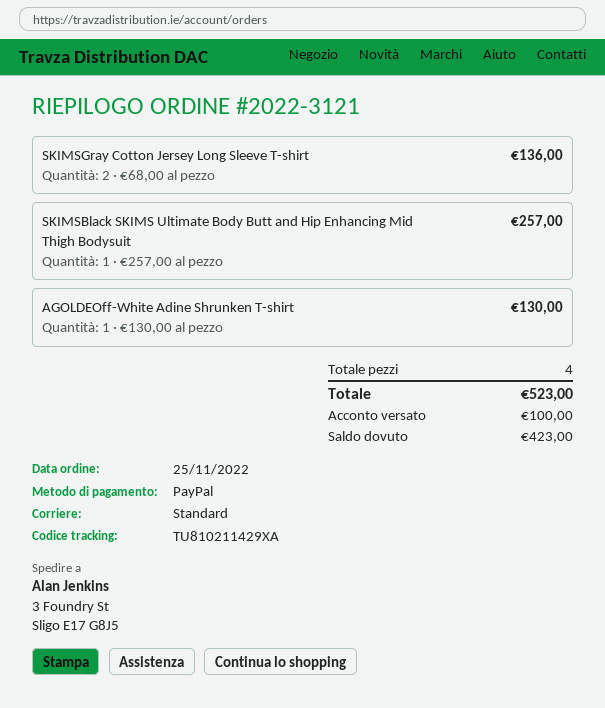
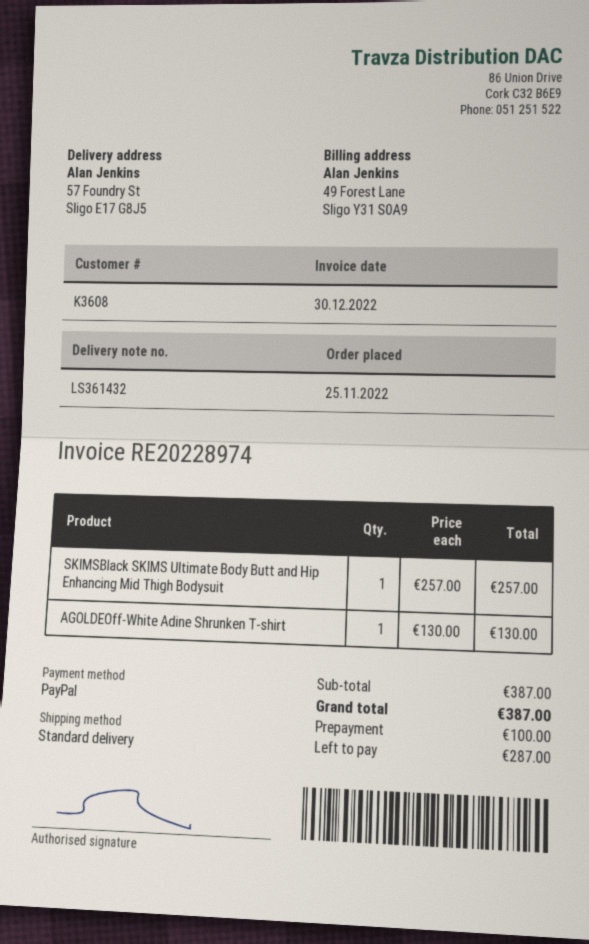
ship to: 3 Foundry St, Sligo E17 G8J5 -> 57 Foundry St, Sligo E17 G8J5
SKIMSGray Cotton Jersey Long Sleeve T-shirt: 2 x 68.00 = 136.00 -> none
total: 523.00 -> 387.00
balance: 423.00 -> 287.00

